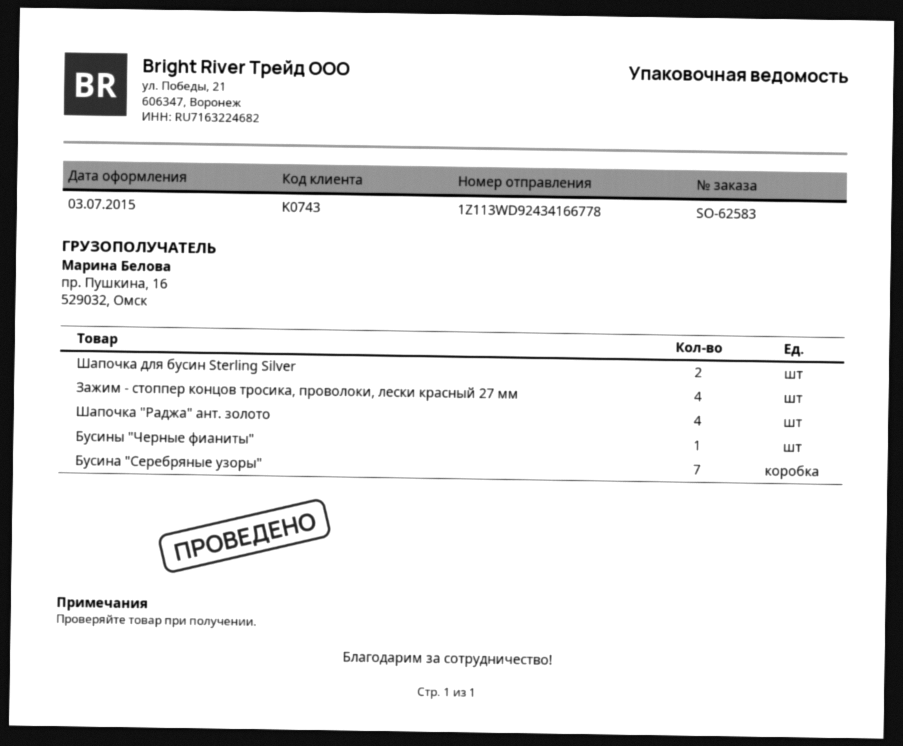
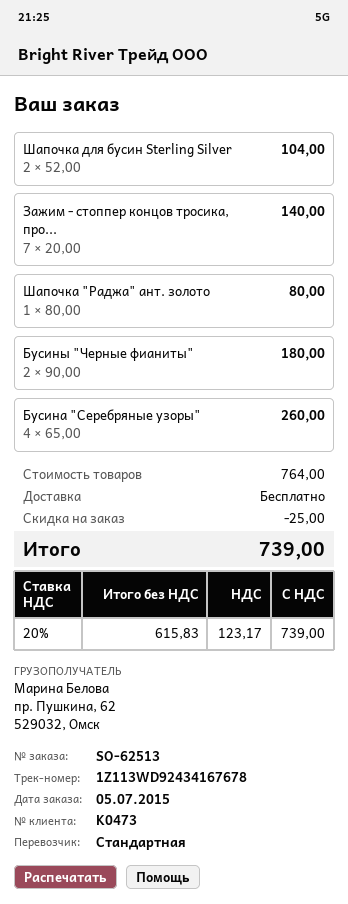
order number: SO-62583 -> SO-62513
order date: 2015-07-03 -> 2015-07-05
customer number: K0743 -> K0473
tracking number: 1Z113WD92434166778 -> 1Z113WD92434167678
ship to: пр. Пушкина, 16, 529032, Омск -> пр. Пушкина, 62, 529032, Омск
Зажим - стоппер концов тросика, проволоки, лески красный 27 мм: 4 -> 7
Шапочка "Раджа" ант. золото: 4 -> 1
Бусины "Черные фианиты": 1 -> 2
Бусина "Серебряные узоры": 7 -> 4

